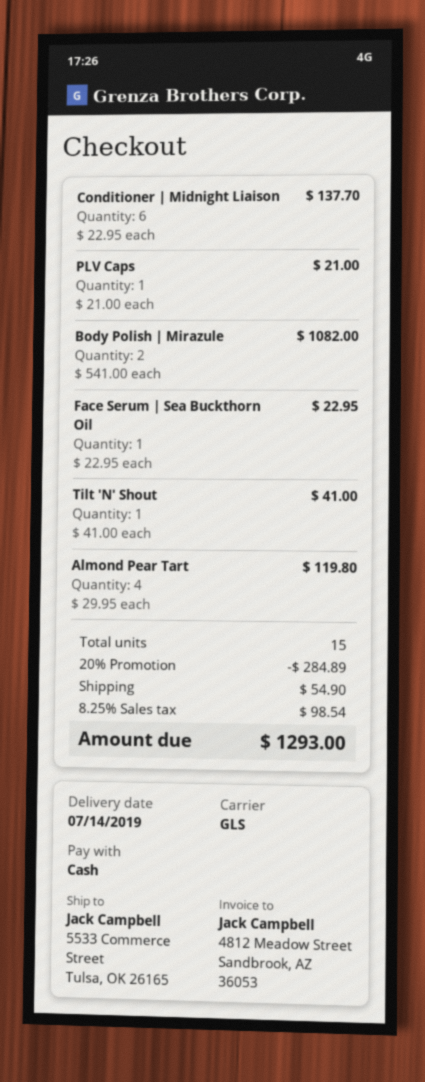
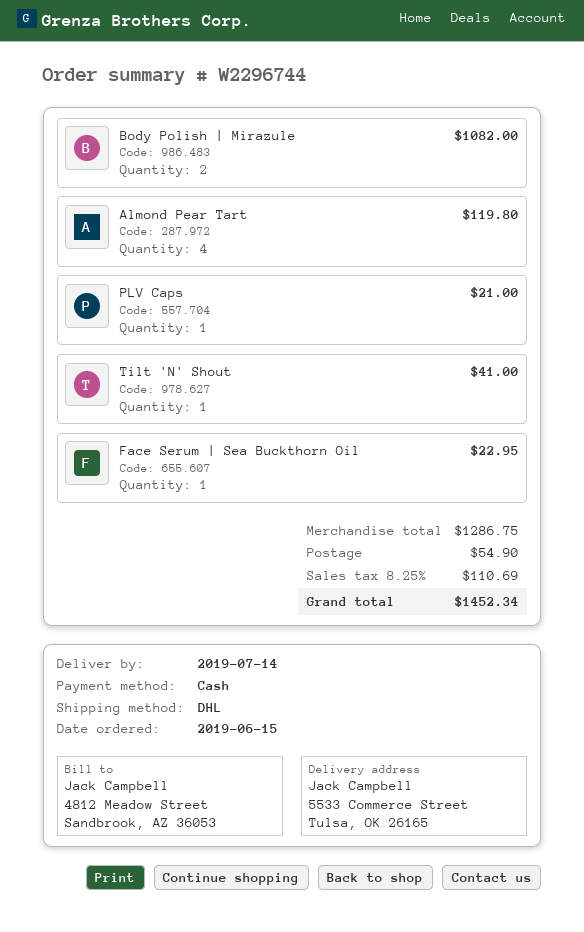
shipping method: GLS -> DHL
Conditioner | Midnight Liaison: 6 for 137.70 -> none
discount: 20% = 284.89 -> none
tax: 8.25% = 98.54 -> 8.25% = 110.69
total: 1293.00 -> 1452.34

